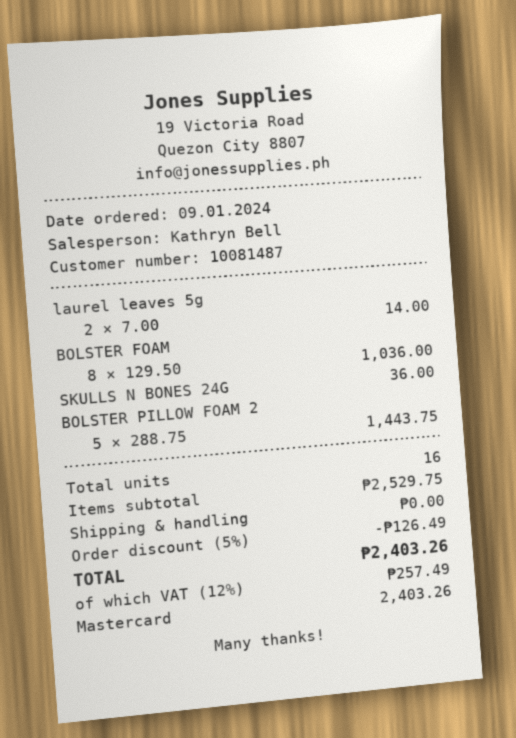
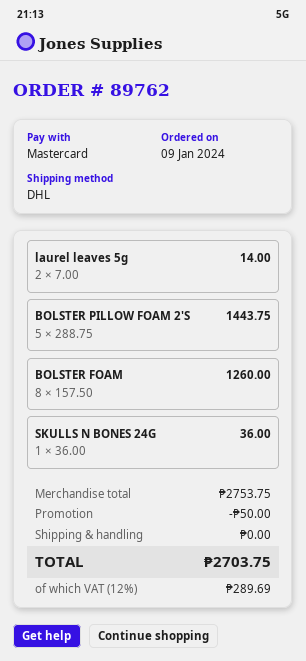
BOLSTER FOAM: 8 x 129.50 = 1036.00 -> 8 x 157.50 = 1260.00
subtotal: 2529.75 -> 2753.75
discount: 126.49 -> 50.00
tax: 12% = 257.49 -> 12% = 289.69
total: 2403.26 -> 2703.75

